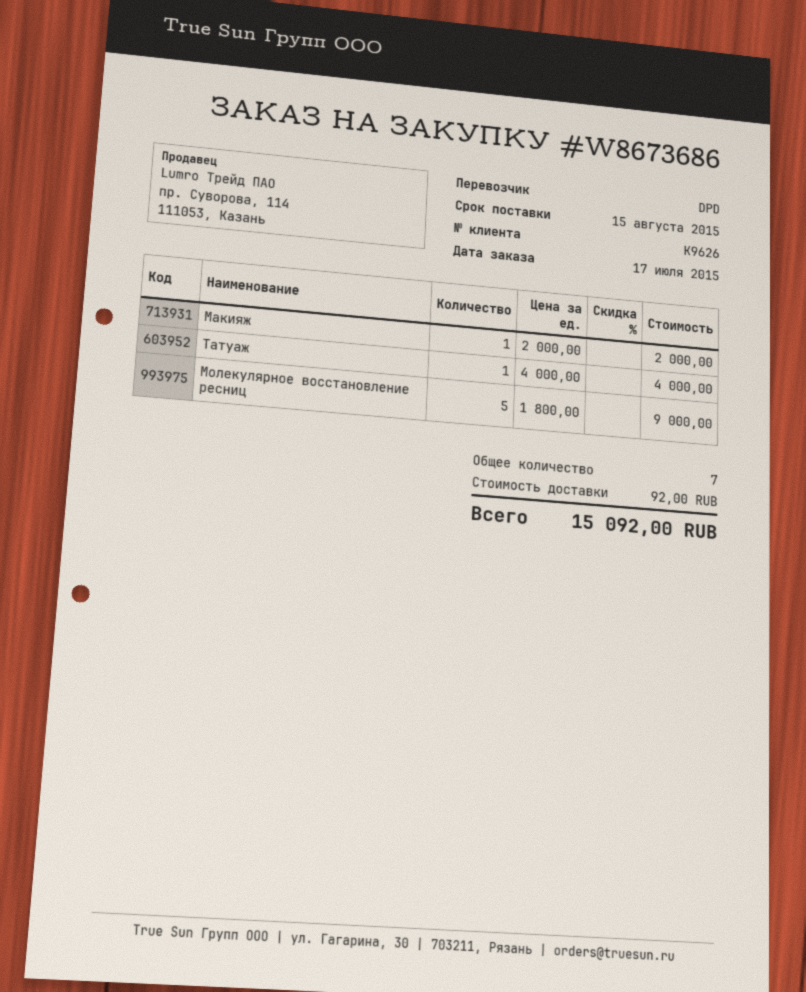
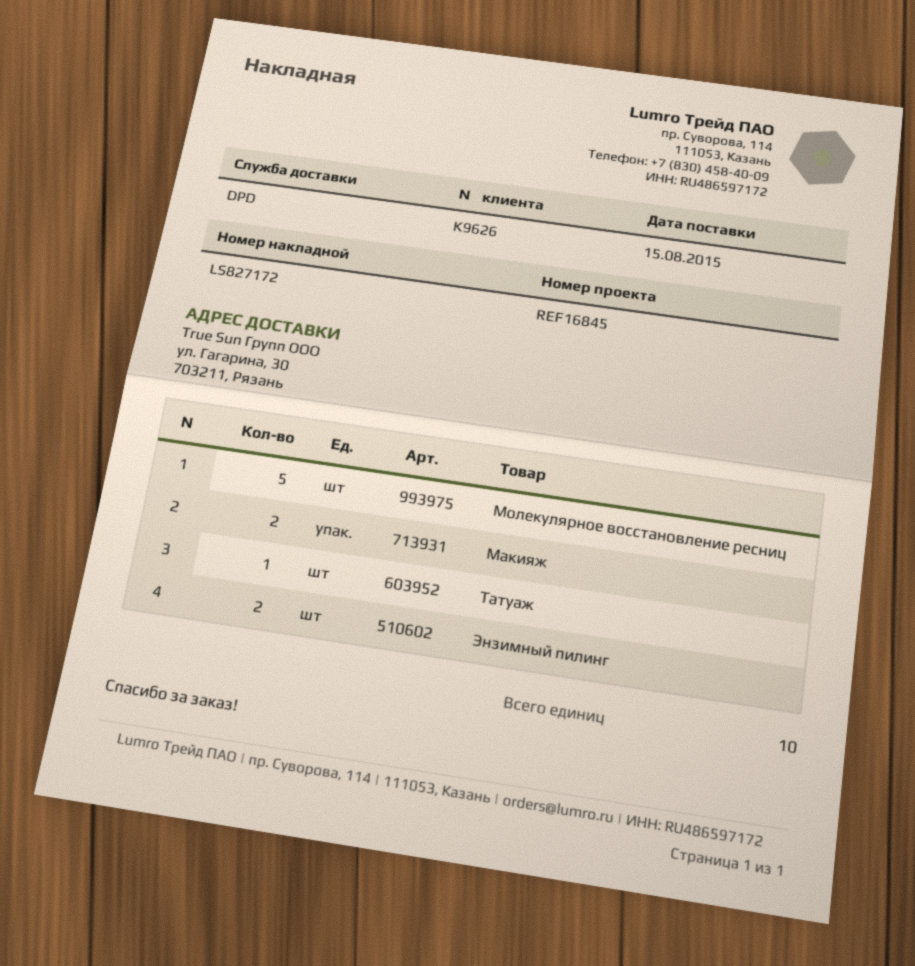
Макияж: 1 -> 2
Энзимный пилинг: none -> 2
total quantity: 7 -> 10

